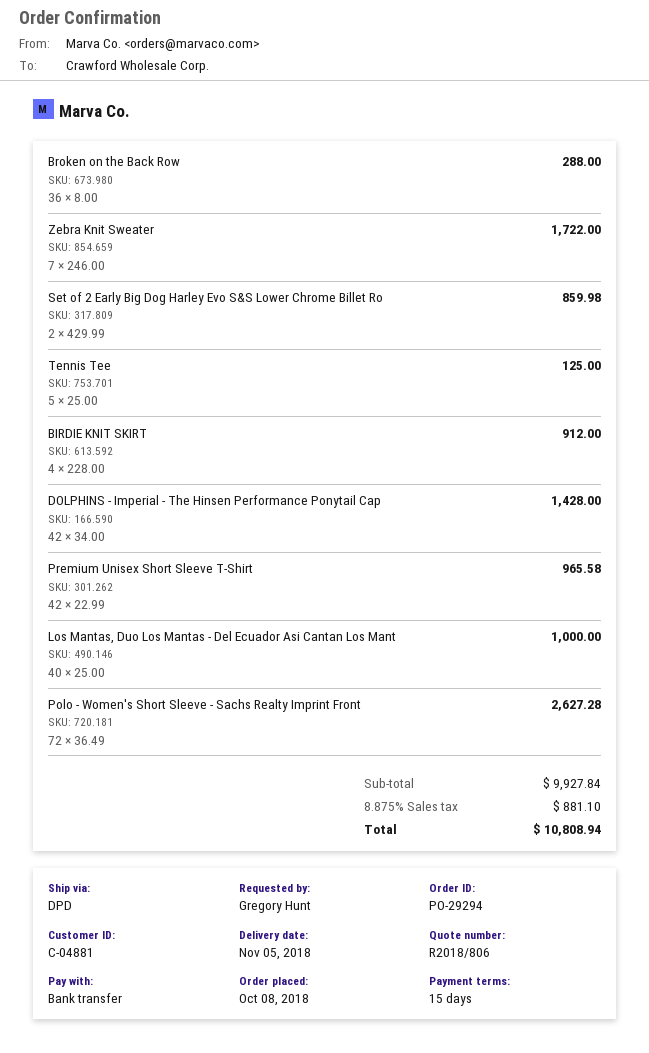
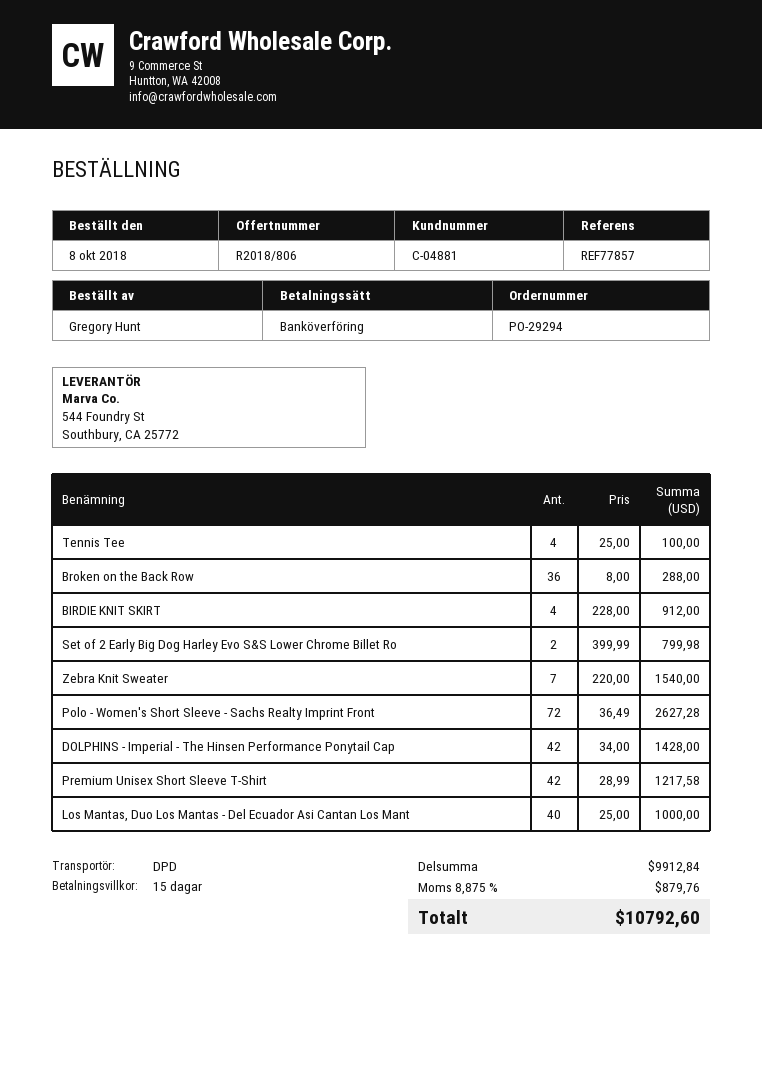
Zebra Knit Sweater: 7 x 246.00 = 1722.00 -> 7 x 220.00 = 1540.00
Set of 2 Early Big Dog Harley Evo S&S Lower Chrome Billet Ro: 2 x 429.99 = 859.98 -> 2 x 399.99 = 799.98
Tennis Tee: 5 x 25.00 = 125.00 -> 4 x 25.00 = 100.00
Premium Unisex Short Sleeve T-Shirt: 42 x 22.99 = 965.58 -> 42 x 28.99 = 1217.58
subtotal: 9927.84 -> 9912.84
tax: 8.875% = 881.10 -> 8.875% = 879.76
total: 10808.94 -> 10792.60

